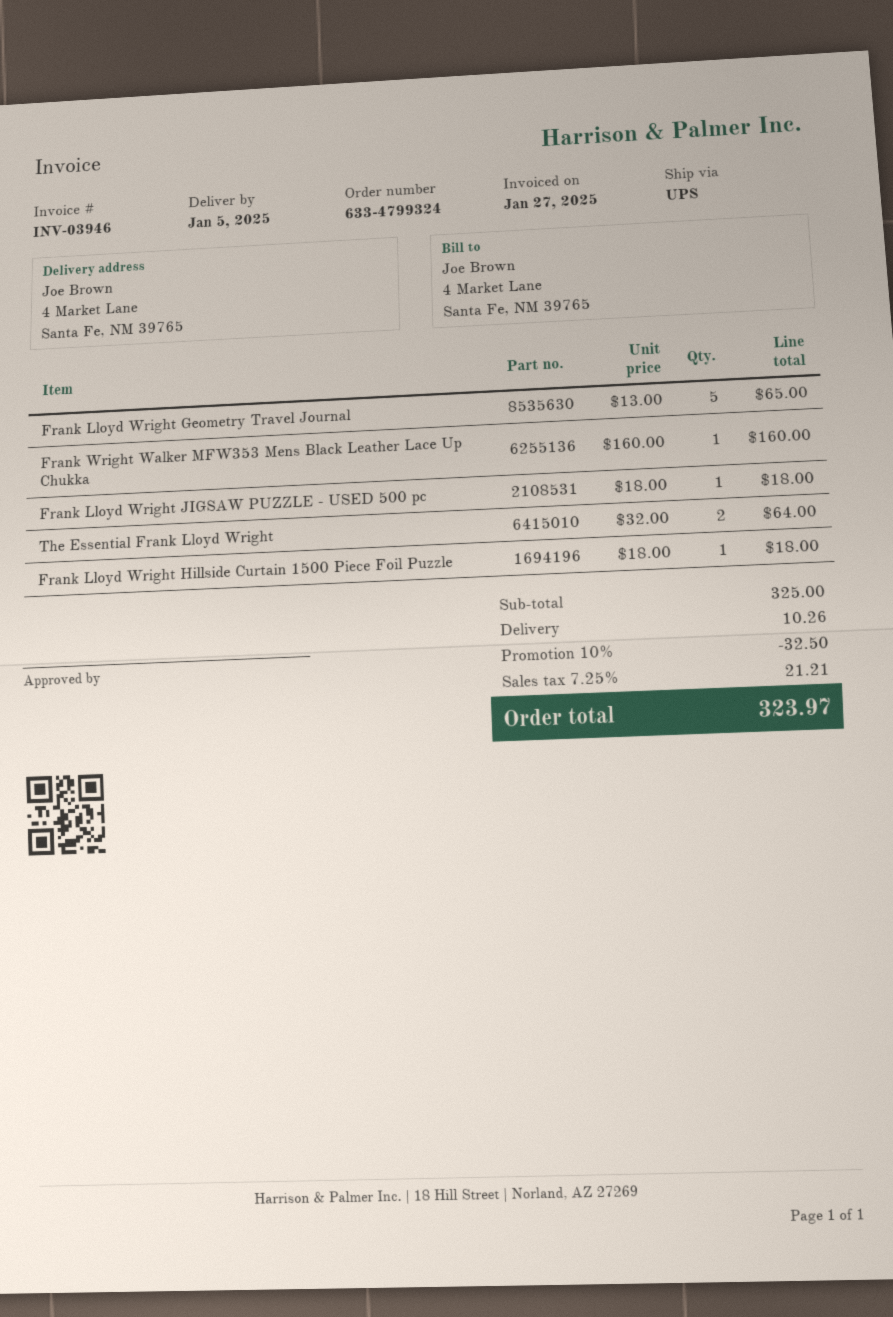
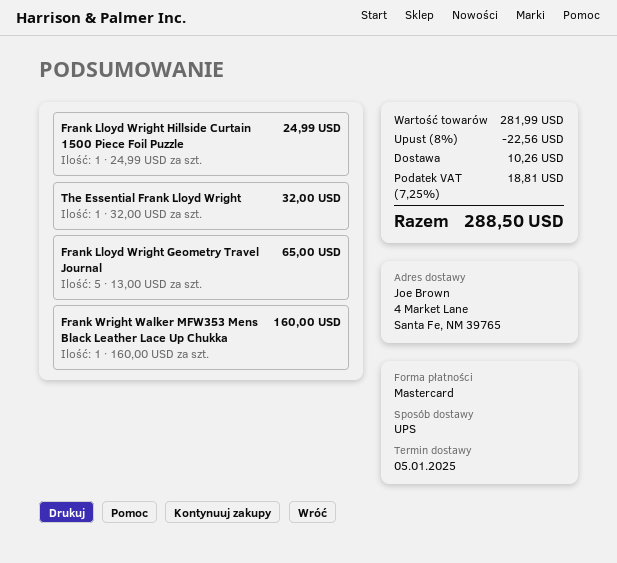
Frank Lloyd Wright JIGSAW PUZZLE - USED 500 pc: 1 x 18.00 = 18.00 -> none
The Essential Frank Lloyd Wright: 2 x 32.00 = 64.00 -> 1 x 32.00 = 32.00
Frank Lloyd Wright Hillside Curtain 1500 Piece Foil Puzzle: 1 x 18.00 = 18.00 -> 1 x 24.99 = 24.99
subtotal: 325.00 -> 281.99
discount: 10% = 32.50 -> 8% = 22.56
tax: 7.25% = 21.21 -> 7.25% = 18.81
total: 323.97 -> 288.50

